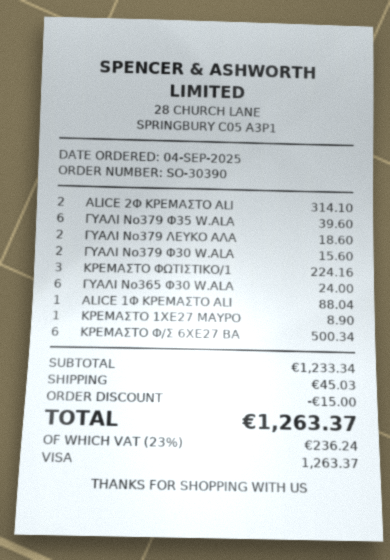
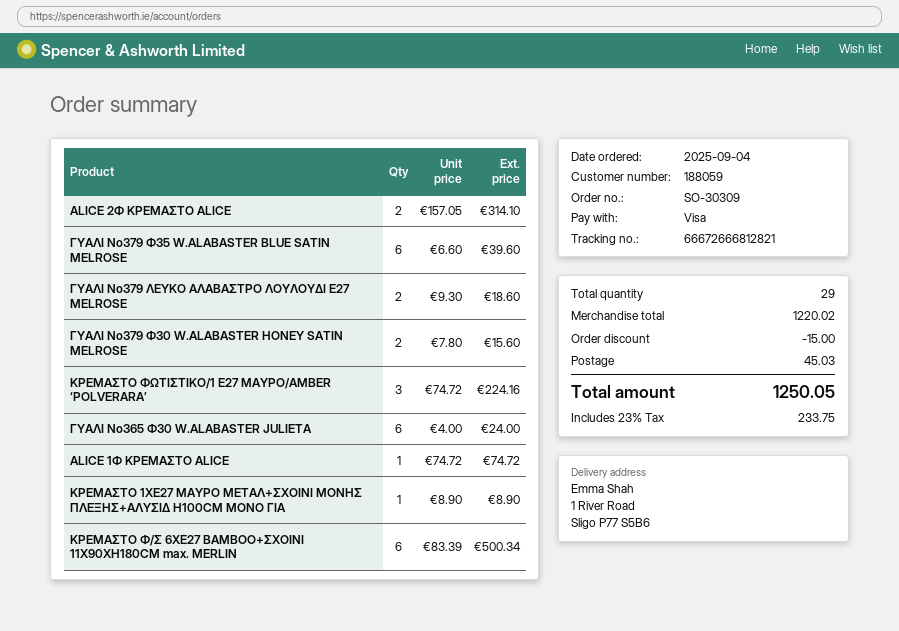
order number: SO-30390 -> SO-30309
ALICE 1Φ ΚΡΕΜΑΣΤΟ ALI: 1 for 88.04 -> 1 for 74.72
subtotal: 1233.34 -> 1220.02
tax: 23% = 236.24 -> 23% = 233.75
total: 1263.37 -> 1250.05

